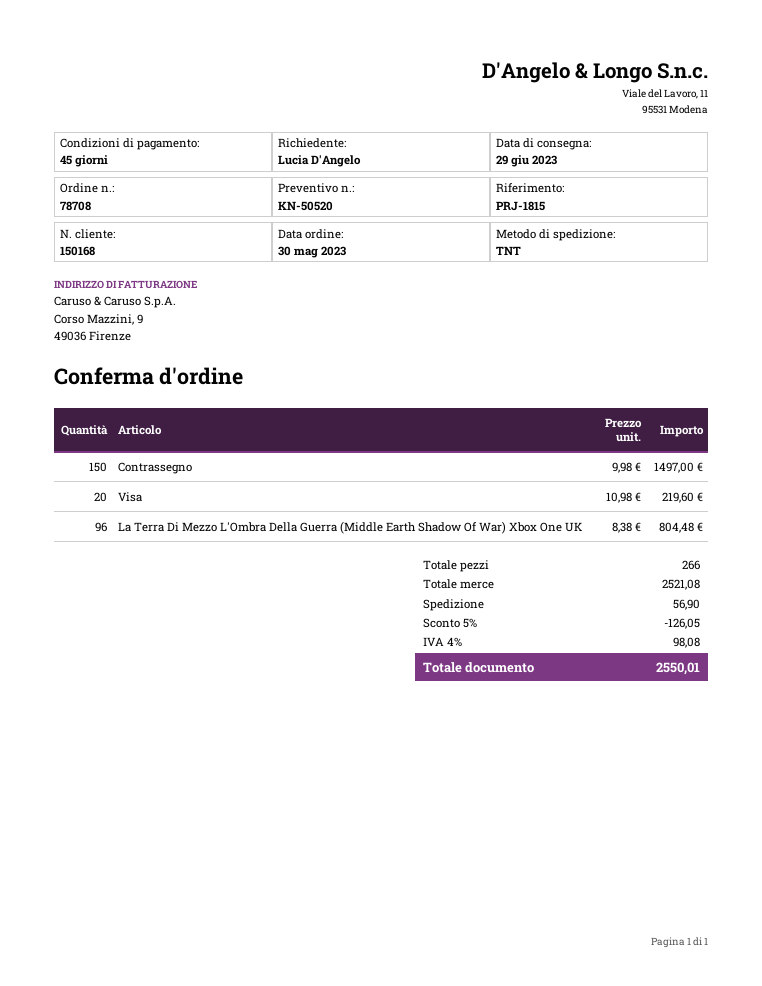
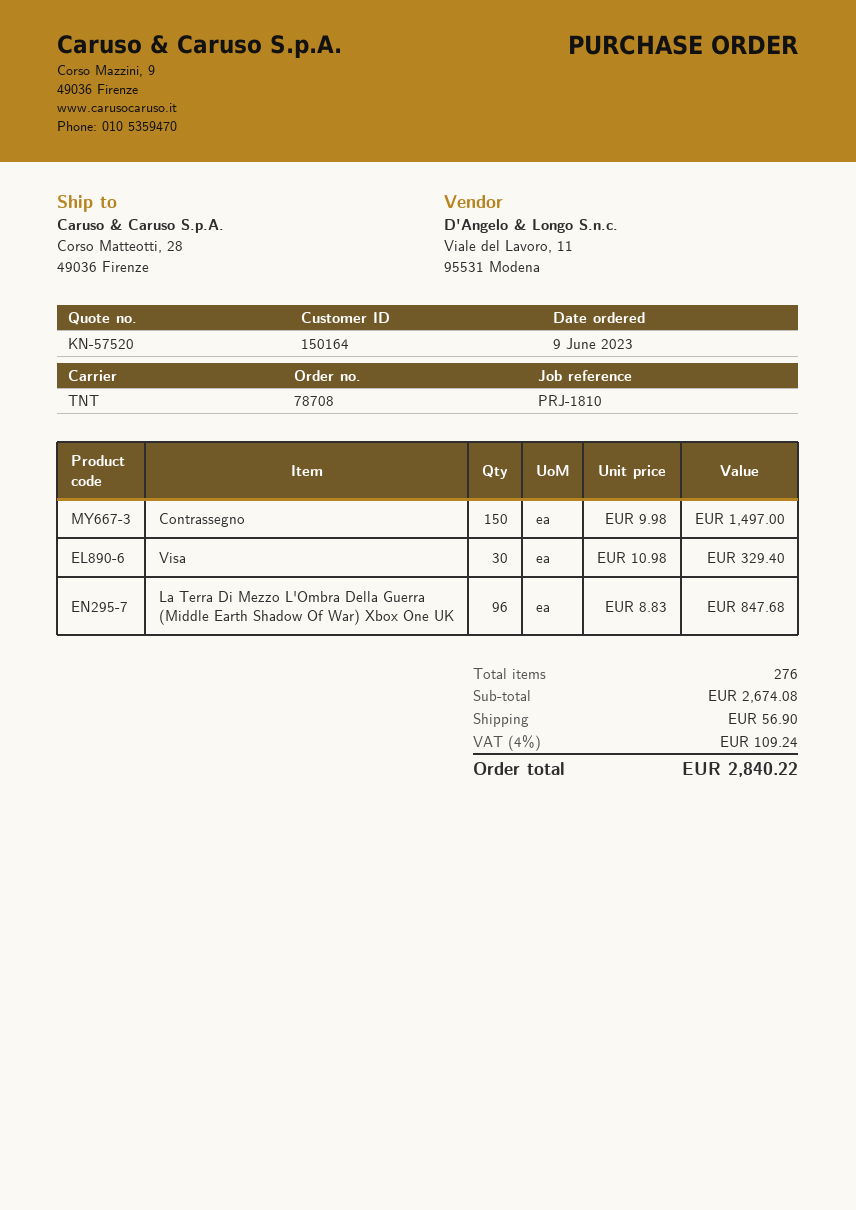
quote number: KN-50520 -> KN-57520
order date: 2023-05-30 -> 2023-06-09
customer number: 150168 -> 150164
reference: PRJ-1815 -> PRJ-1810
Visa: 20 x 10.98 = 219.60 -> 30 x 10.98 = 329.40
La Terra Di Mezzo L'Ombra Della Guerra (Middle Earth Shadow Of War) Xbox One UK: 96 x 8.38 = 804.48 -> 96 x 8.83 = 847.68
total quantity: 266 -> 276
subtotal: 2521.08 -> 2674.08
discount: 5% = 126.05 -> none
tax: 4% = 98.08 -> 4% = 109.24
total: 2550.01 -> 2840.22

